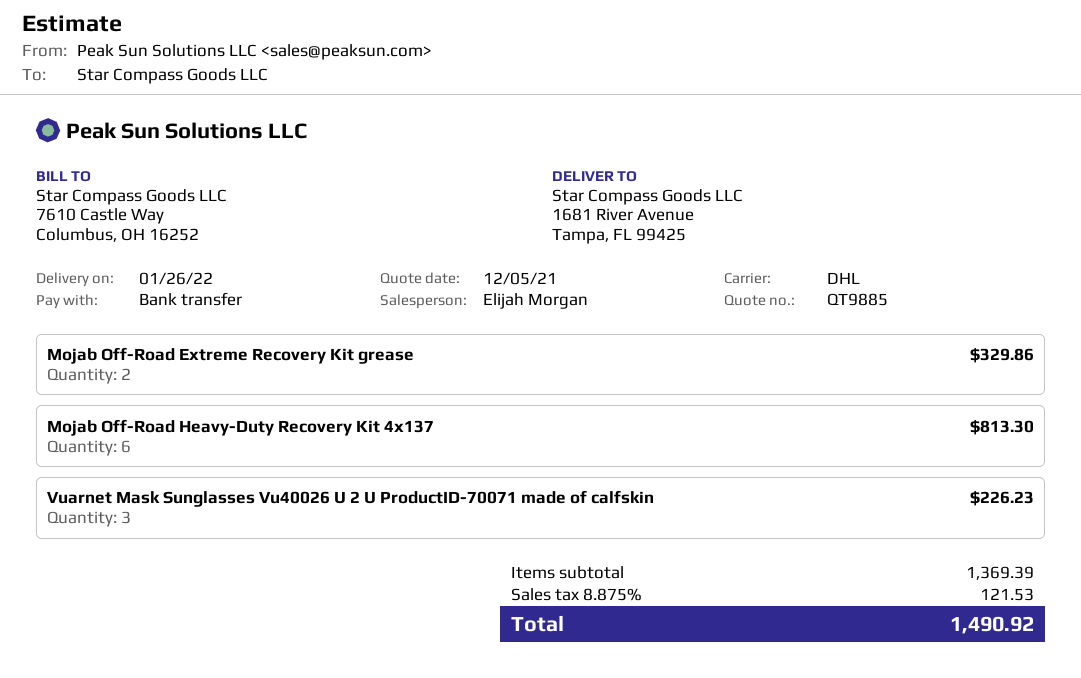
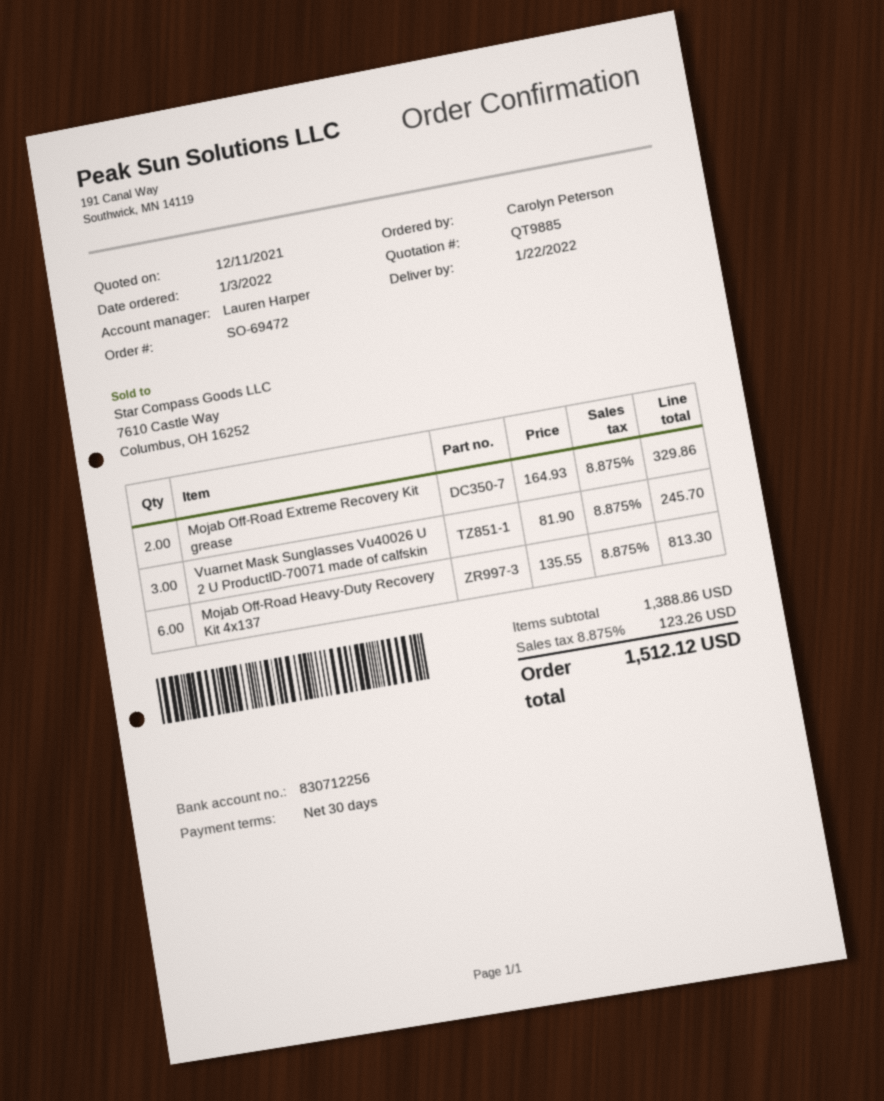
quote date: 2021-12-05 -> 2021-12-11
delivery date: 2022-01-26 -> 2022-01-22
sales rep: Elijah Morgan -> Lauren Harper
Vuarnet Mask Sunglasses Vu40026 U 2 U ProductID-70071 made of calfskin: 3 for 226.23 -> 3 for 245.70
subtotal: 1369.39 -> 1388.86
tax: 8.875% = 121.53 -> 8.875% = 123.26
total: 1490.92 -> 1512.12

